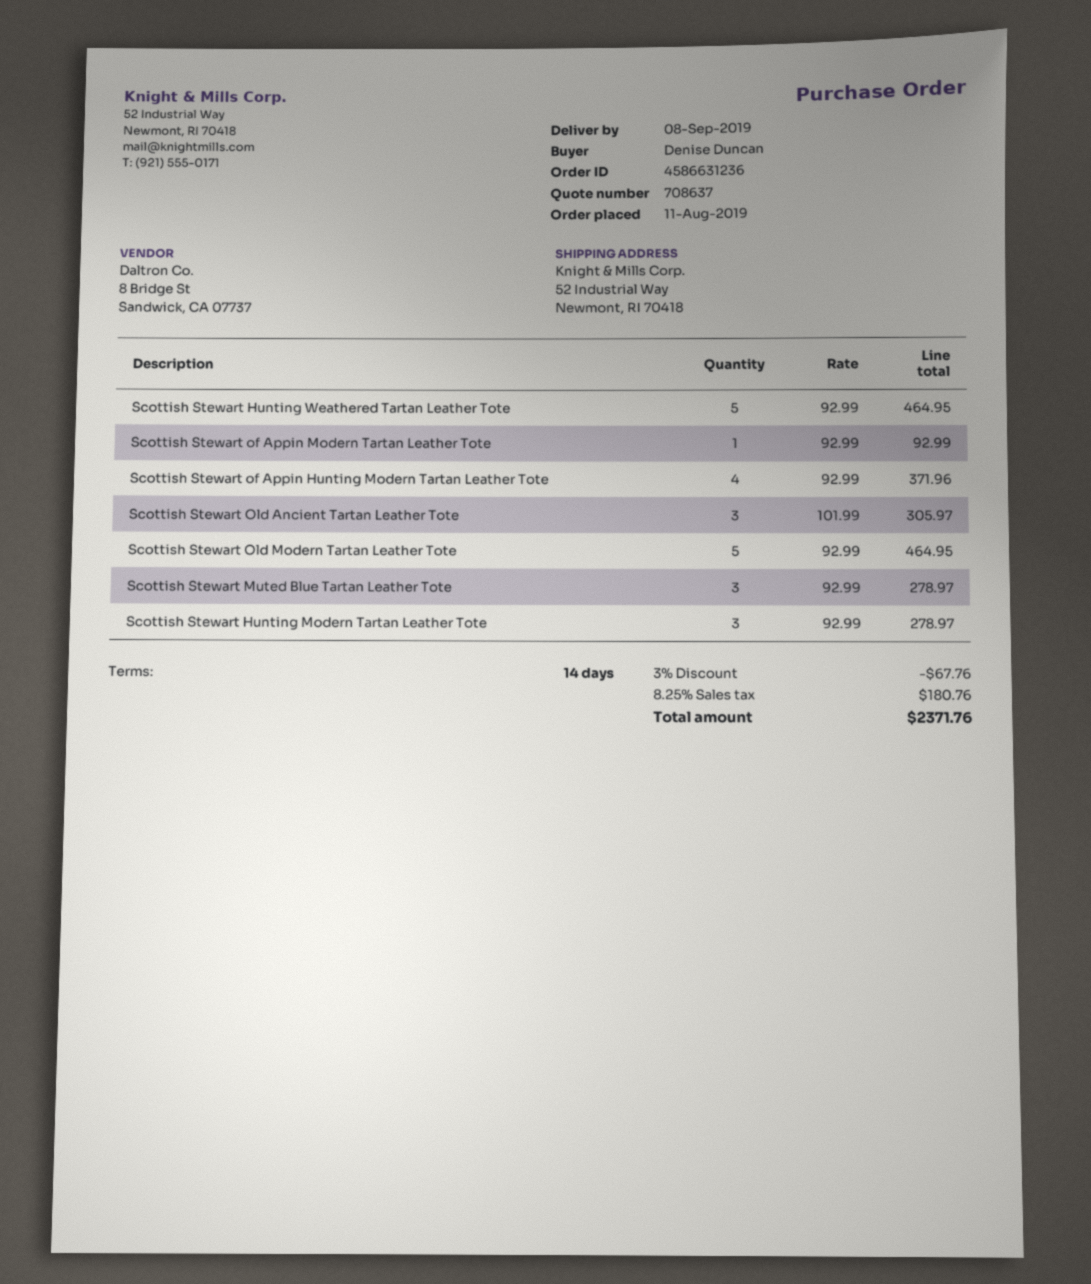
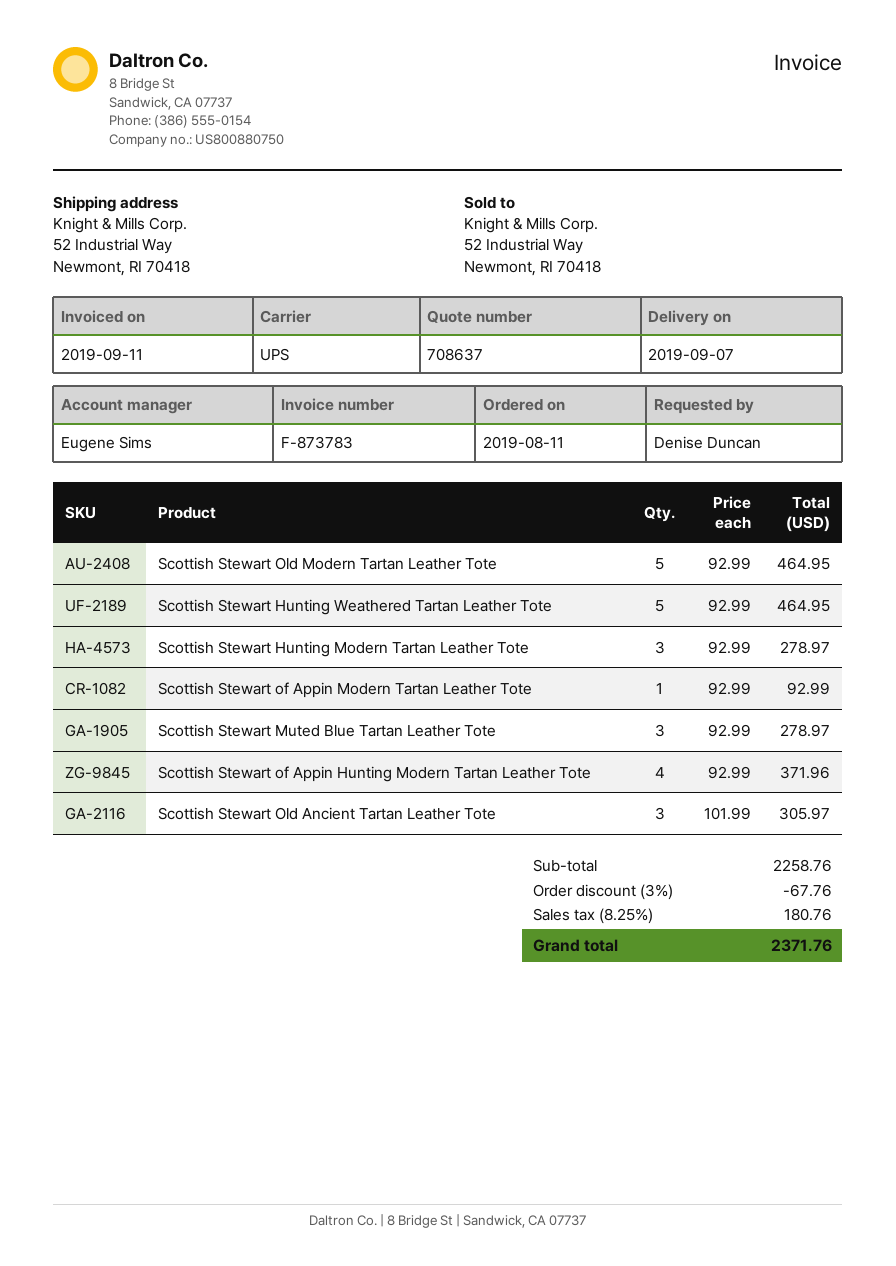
delivery date: 2019-09-08 -> 2019-09-07

